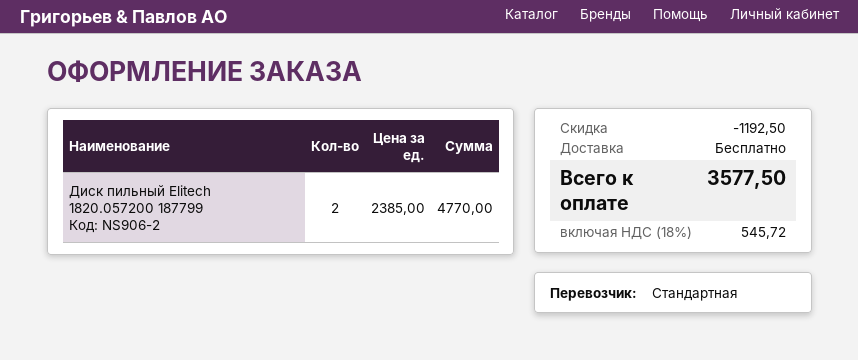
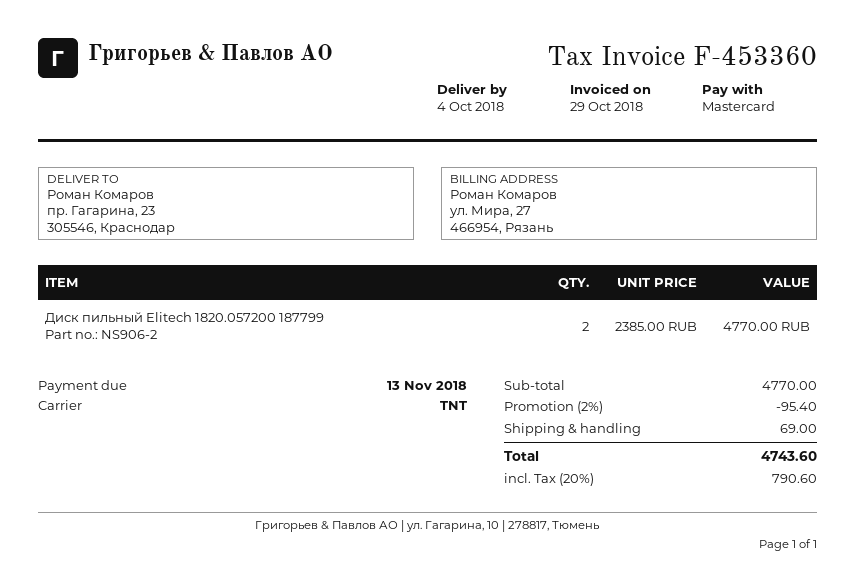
shipping method: standard -> TNT
discount: 1192.50 -> 95.40
shipping: 0.00 -> 69.00
tax: 18% = 545.72 -> 20% = 790.60
total: 3577.50 -> 4743.60

